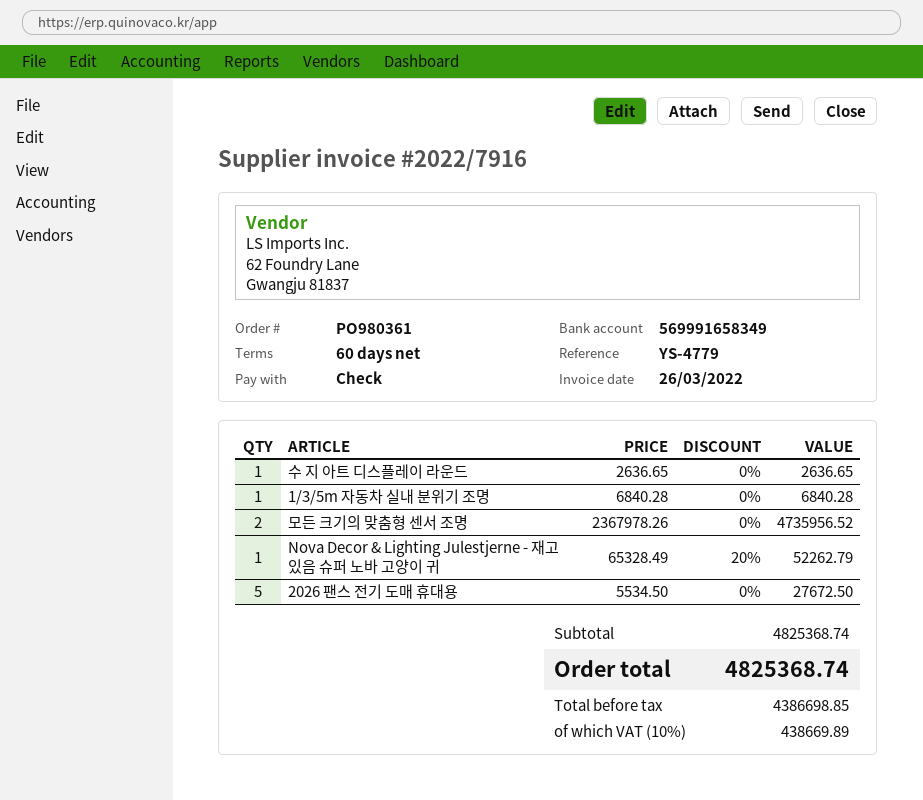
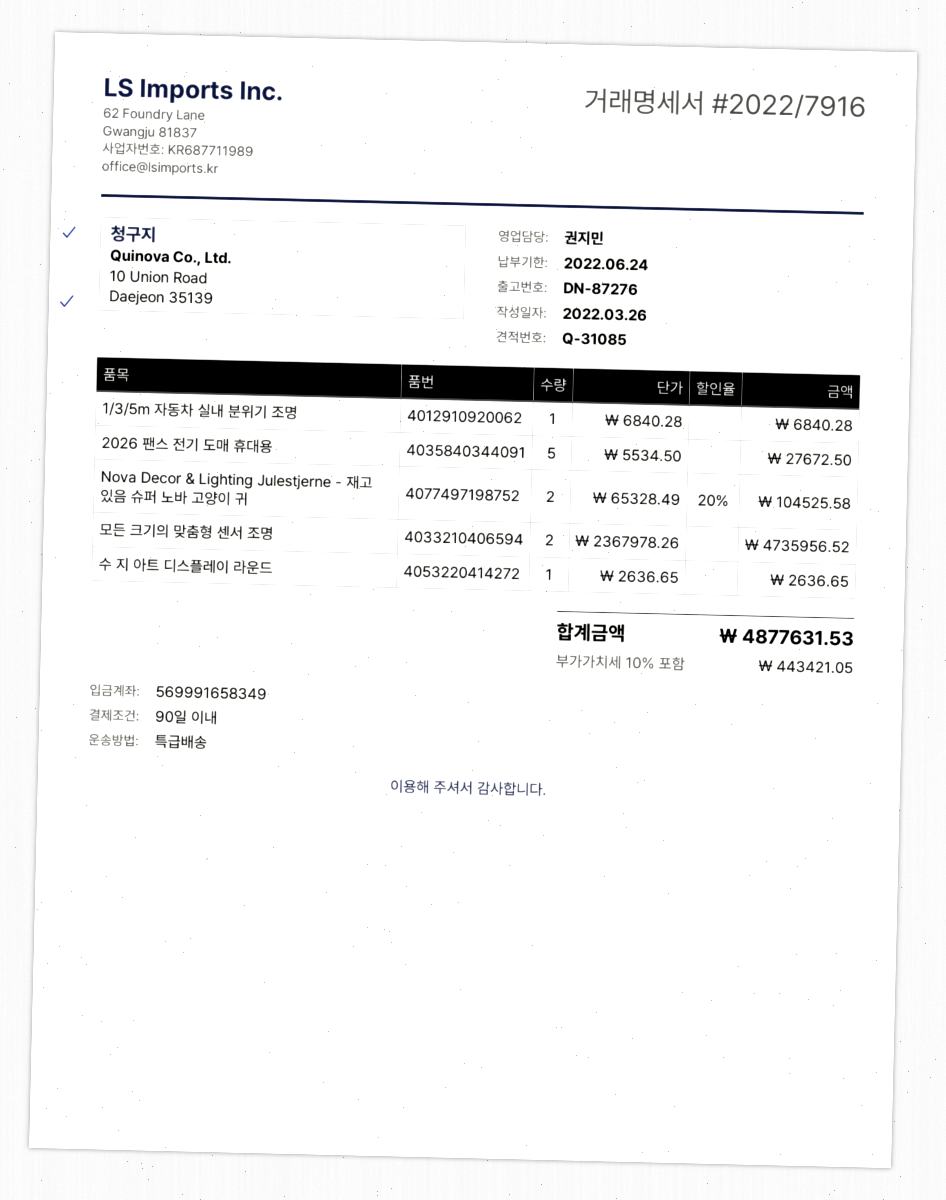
payment terms: 60 days -> 90 days
Nova Decor & Lighting Julestjerne - 재고 있음 슈퍼 노바 고양이 귀: 1 x 65328.49 - 20% = 52262.79 -> 2 x 65328.49 - 20% = 104525.58
tax: 10% = 438669.89 -> 10% = 443421.05
total: 4825368.74 -> 4877631.53

